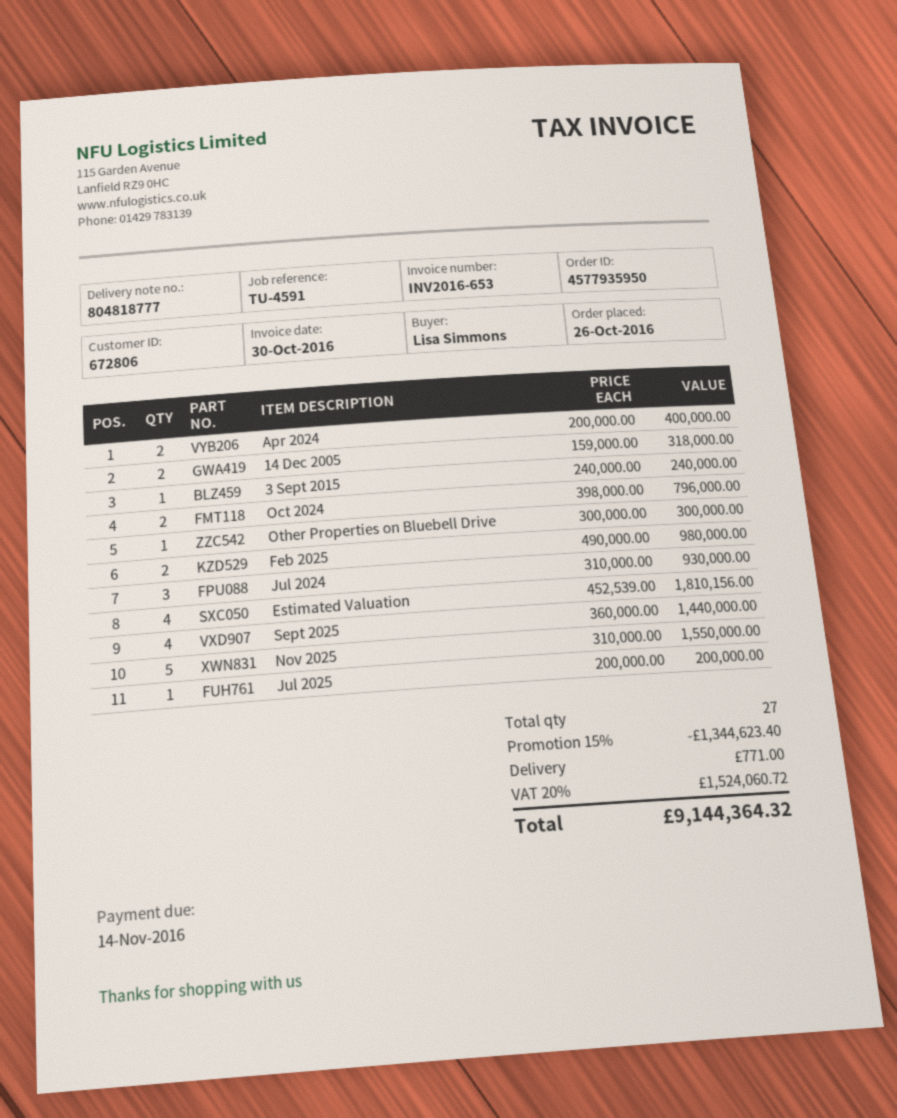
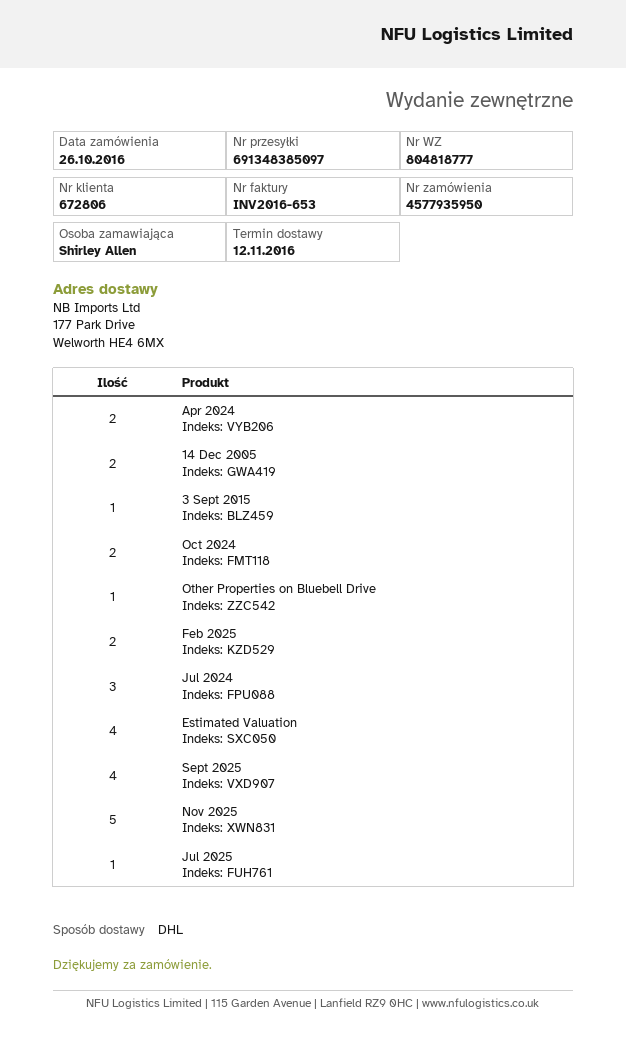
ordered by: Lisa Simmons -> Shirley Allen

